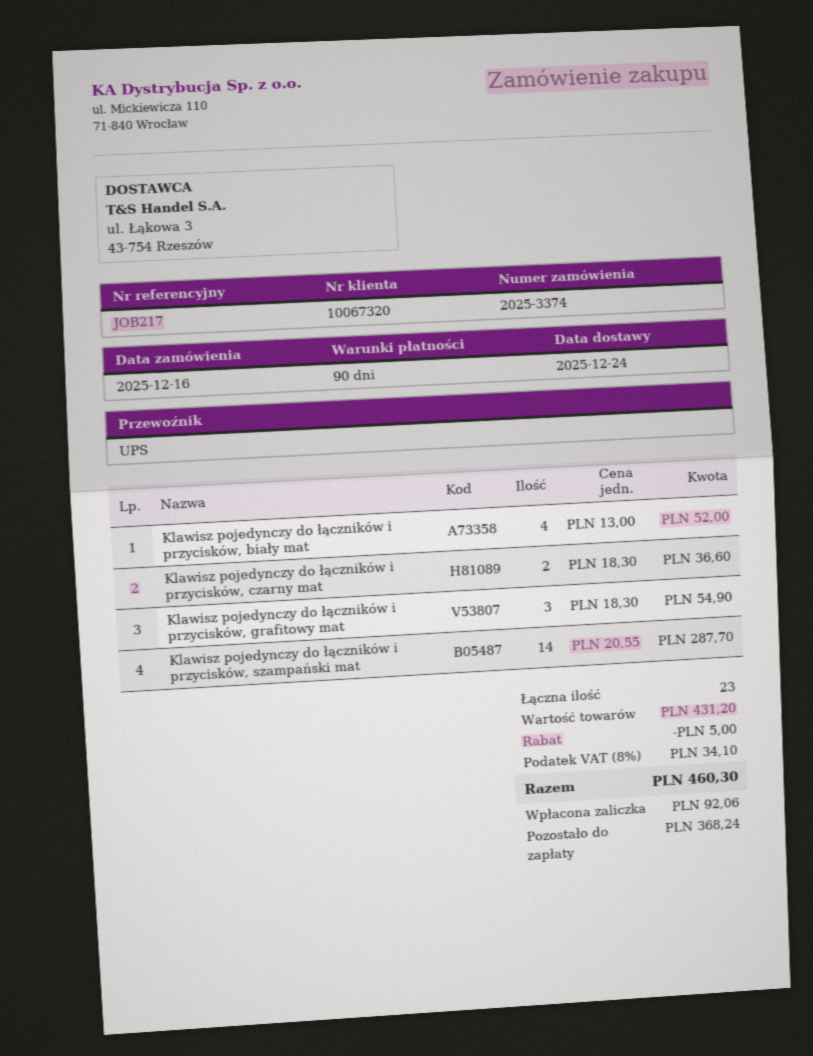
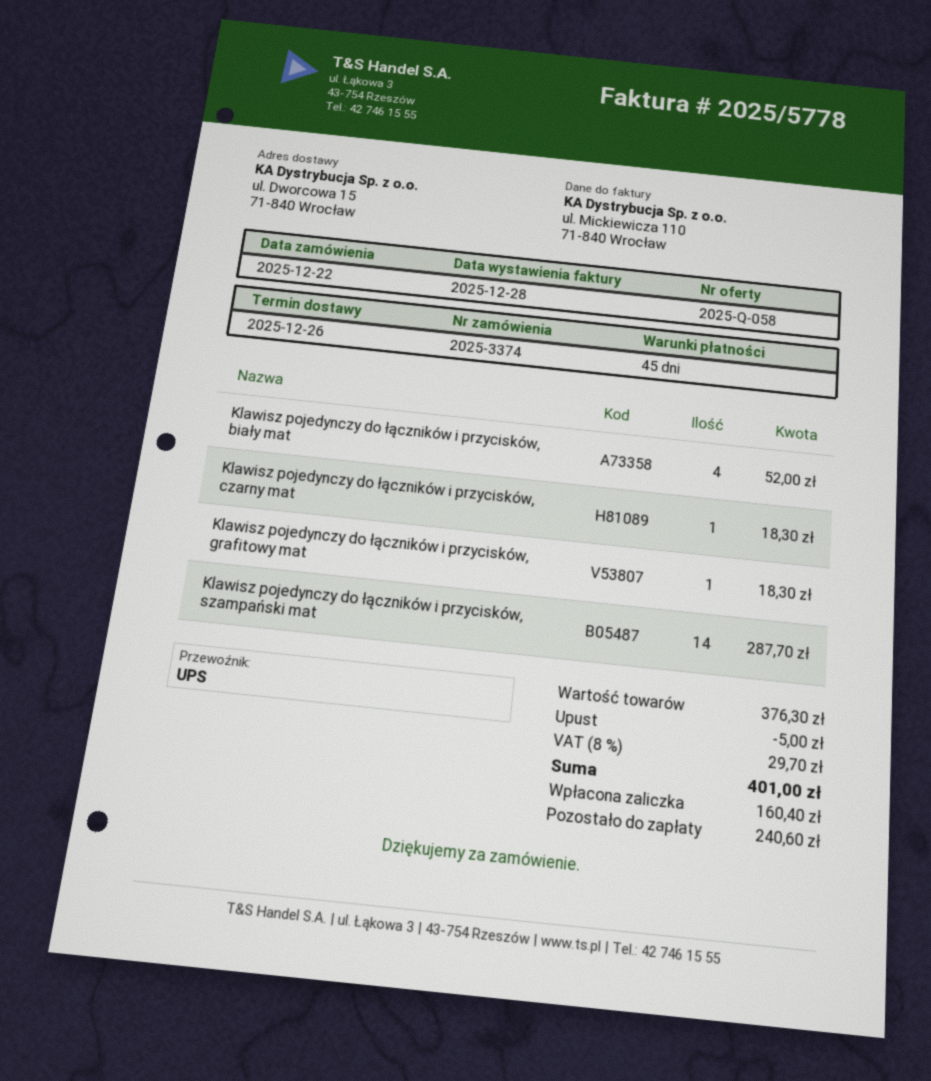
order date: 2025-12-16 -> 2025-12-22
delivery date: 2025-12-24 -> 2025-12-26
payment terms: 90 days -> 45 days
Klawisz pojedynczy do łączników i przycisków, czarny mat: 2 for 36.60 -> 1 for 18.30
Klawisz pojedynczy do łączników i przycisków, grafitowy mat: 3 for 54.90 -> 1 for 18.30
subtotal: 431.20 -> 376.30
tax: 8% = 34.10 -> 8% = 29.70
total: 460.30 -> 401.00
deposit: 92.06 -> 160.40
balance: 368.24 -> 240.60

